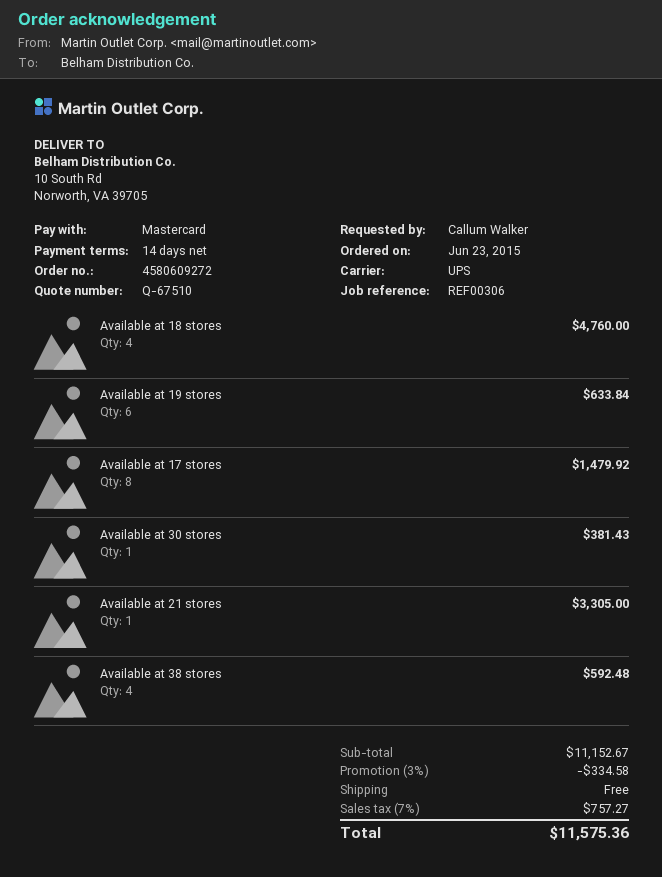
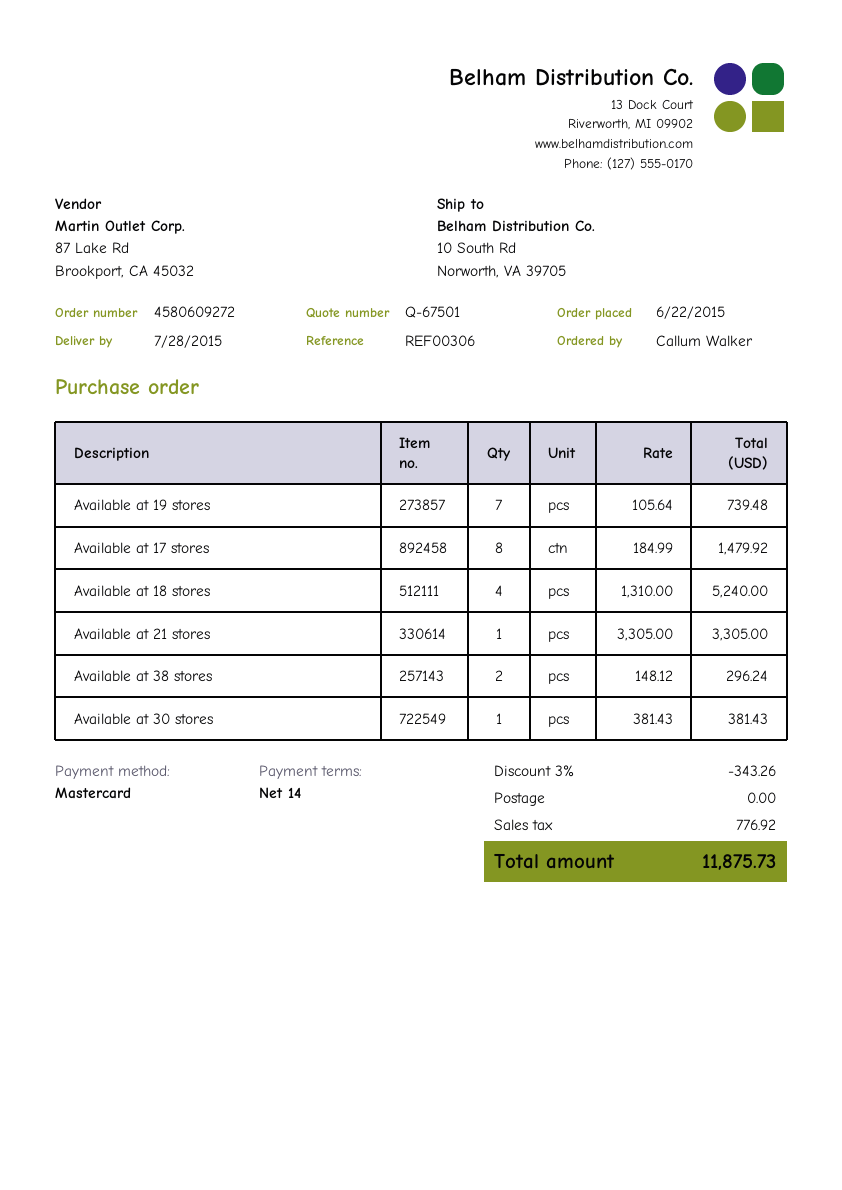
quote number: Q-67510 -> Q-67501
order date: 2015-06-23 -> 2015-06-22
Available at 18 stores: 4 for 4760.00 -> 4 for 5240.00
Available at 19 stores: 6 for 633.84 -> 7 for 739.48
Available at 38 stores: 4 for 592.48 -> 2 for 296.24
discount: 3% = 334.58 -> 3% = 343.26
tax: 757.27 -> 776.92
total: 11575.36 -> 11875.73

